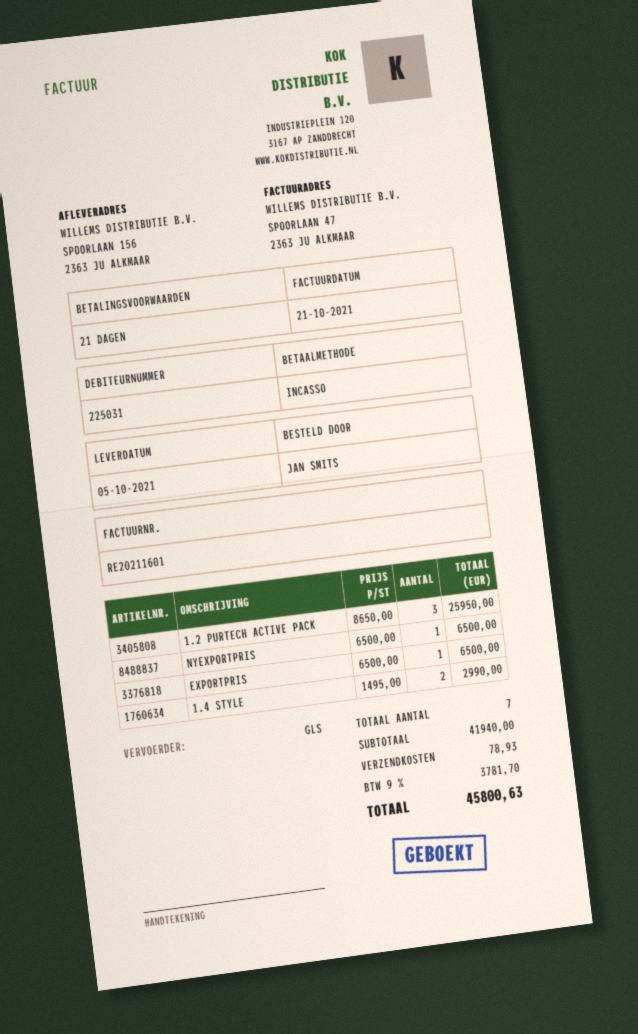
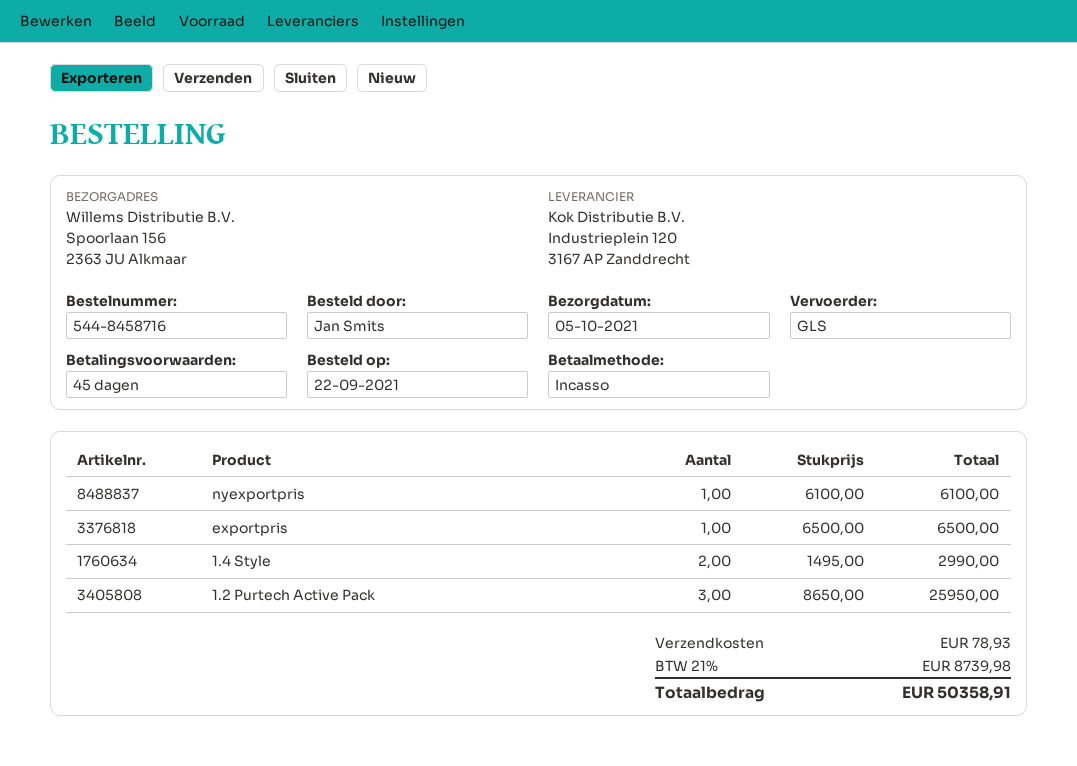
payment terms: 21 days -> 45 days
NYEXPORTPRIS: 1 x 6500.00 = 6500.00 -> 1 x 6100.00 = 6100.00
tax: 9% = 3781.70 -> 21% = 8739.98
total: 45800.63 -> 50358.91

